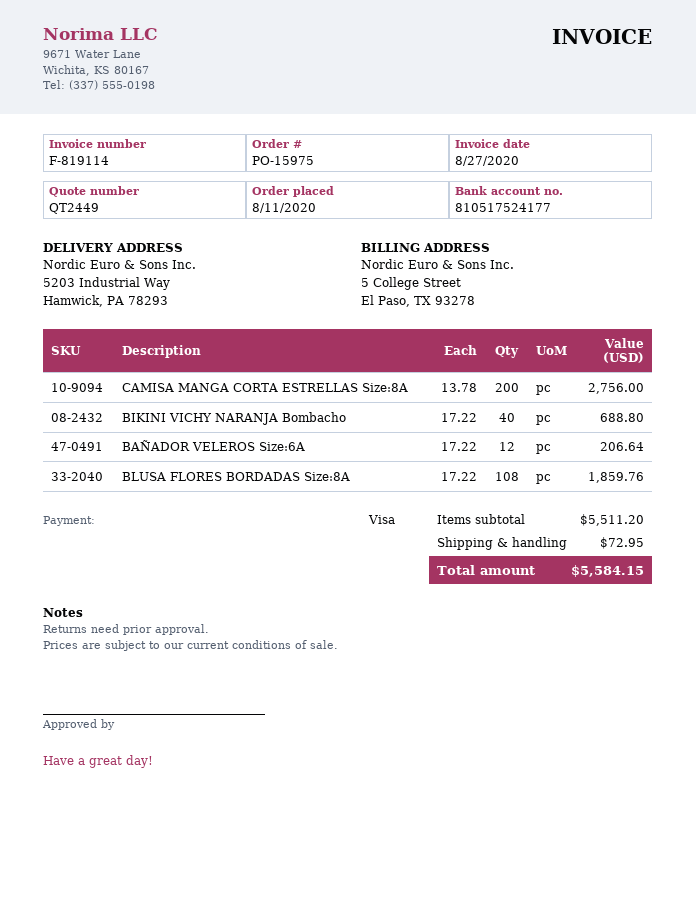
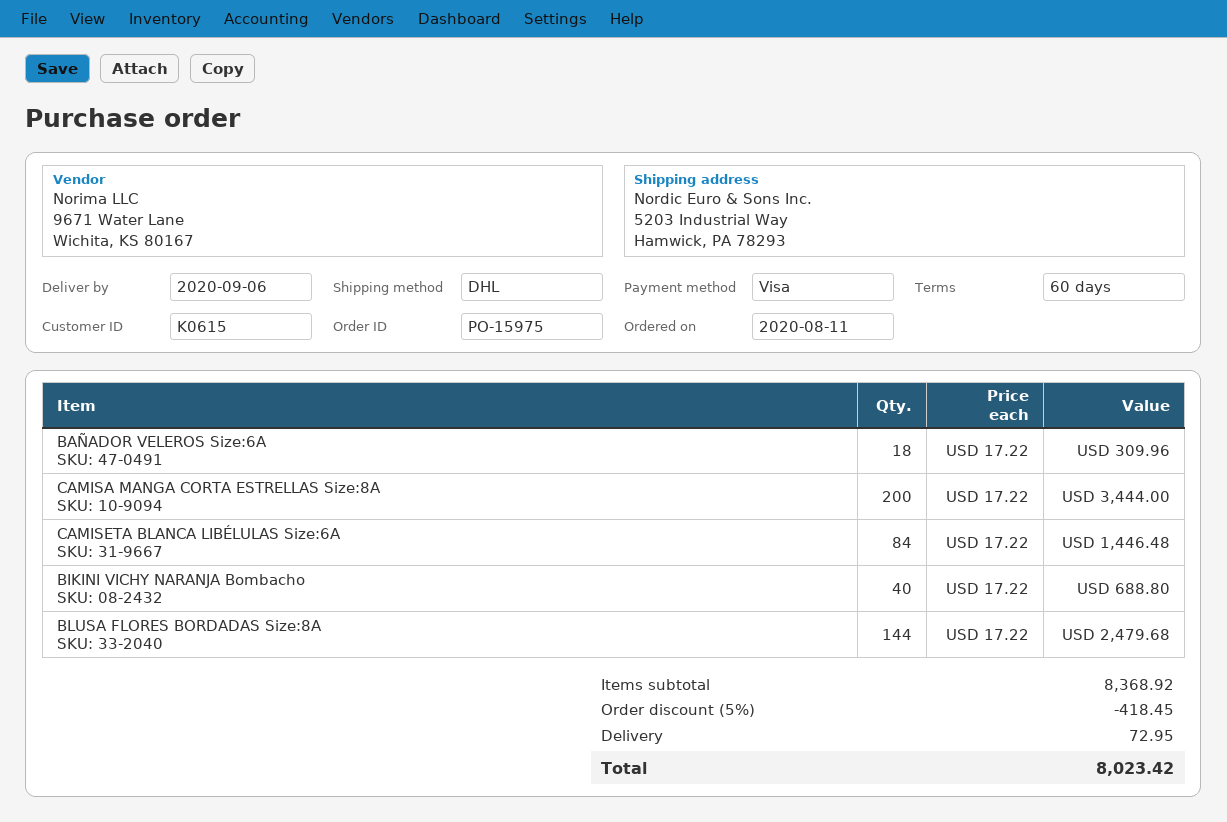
CAMISA MANGA CORTA ESTRELLAS Size:8A: 200 x 13.78 = 2756.00 -> 200 x 17.22 = 3444.00
BAÑADOR VELEROS Size:6A: 12 x 17.22 = 206.64 -> 18 x 17.22 = 309.96
BLUSA FLORES BORDADAS Size:8A: 108 x 17.22 = 1859.76 -> 144 x 17.22 = 2479.68
CAMISETA BLANCA LIBÉLULAS Size:6A: none -> 84 x 17.22 = 1446.48
subtotal: 5511.20 -> 8368.92
discount: none -> 5% = 418.45
total: 5584.15 -> 8023.42

